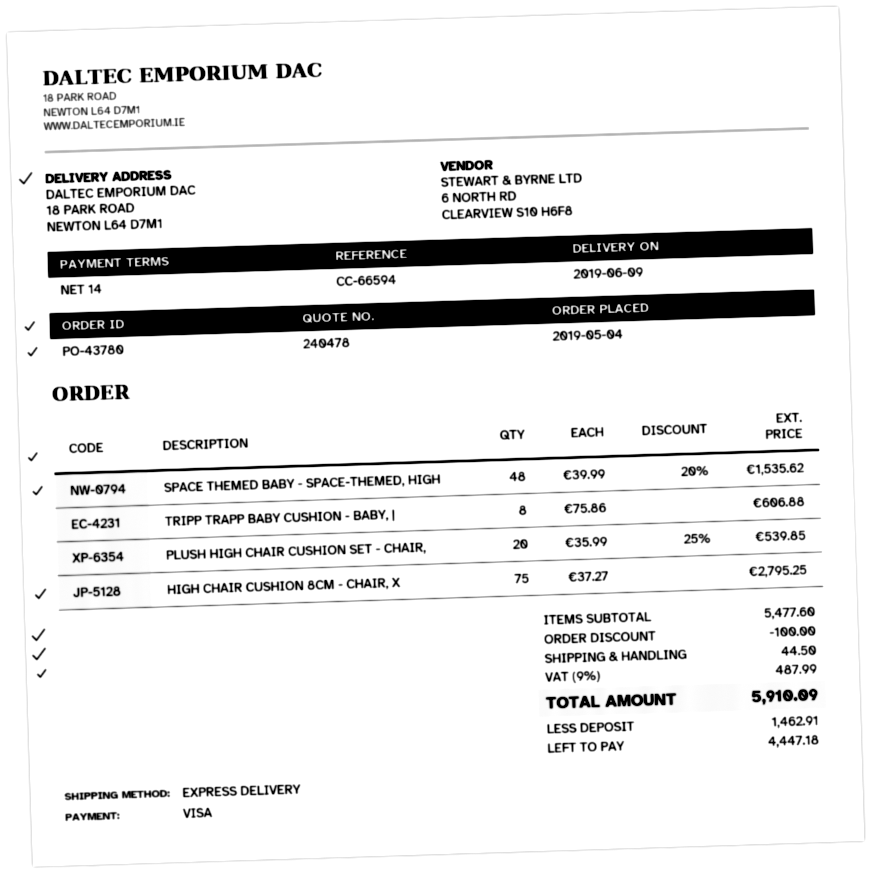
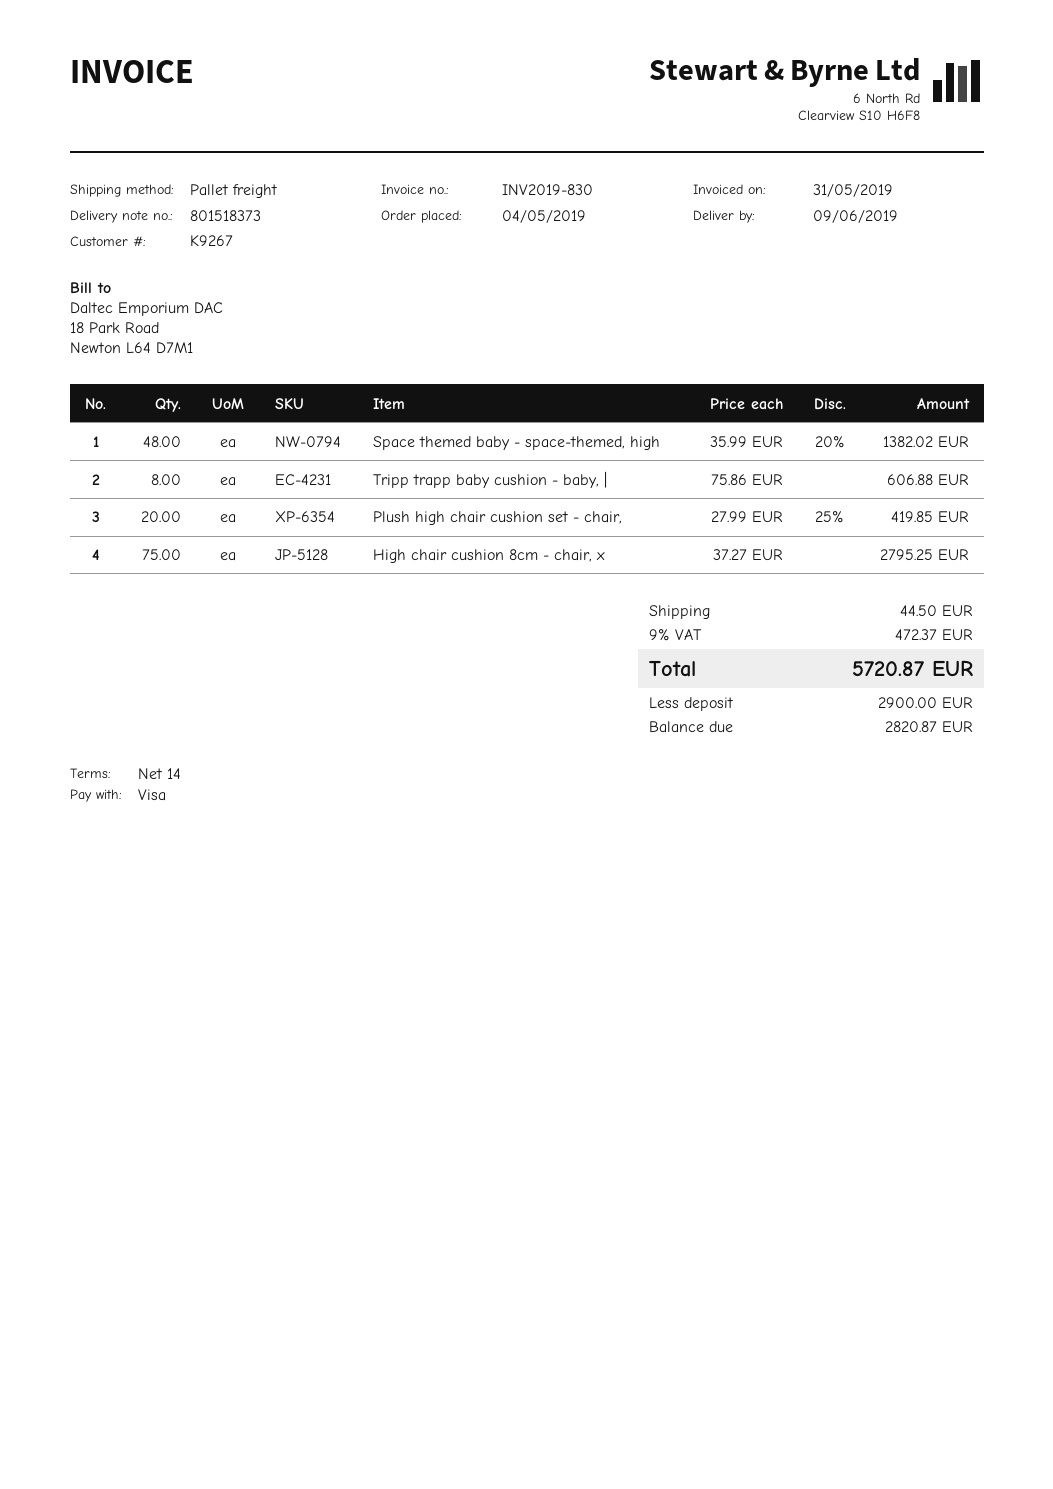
shipping method: express -> pallet freight
SPACE THEMED BABY - SPACE-THEMED, HIGH: 48 x 39.99 - 20% = 1535.62 -> 48 x 35.99 - 20% = 1382.02
PLUSH HIGH CHAIR CUSHION SET - CHAIR,: 20 x 35.99 - 25% = 539.85 -> 20 x 27.99 - 25% = 419.85
discount: 100.00 -> none
tax: 9% = 487.99 -> 9% = 472.37
total: 5910.09 -> 5720.87
deposit: 1462.91 -> 2900.00
balance: 4447.18 -> 2820.87

